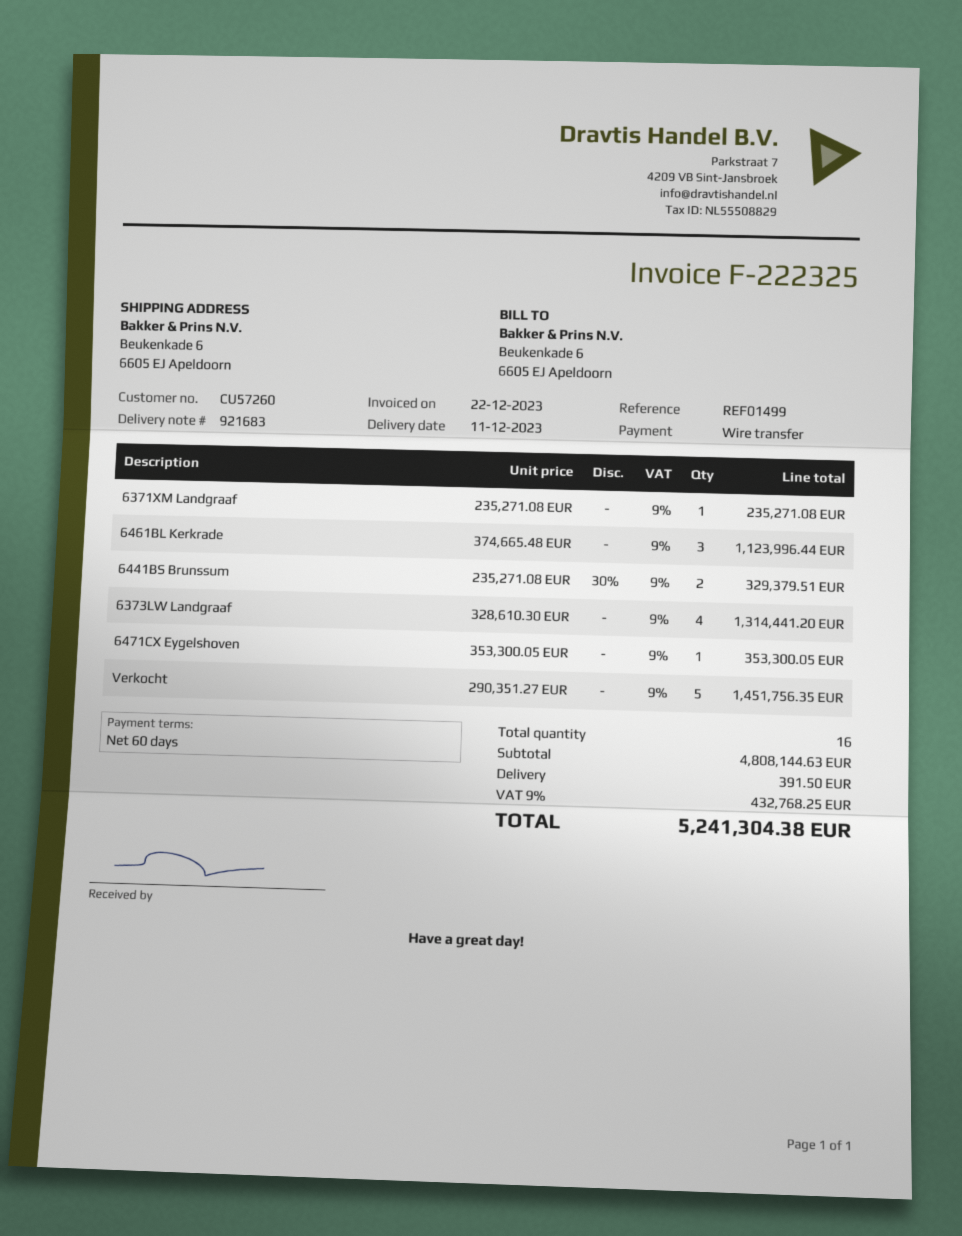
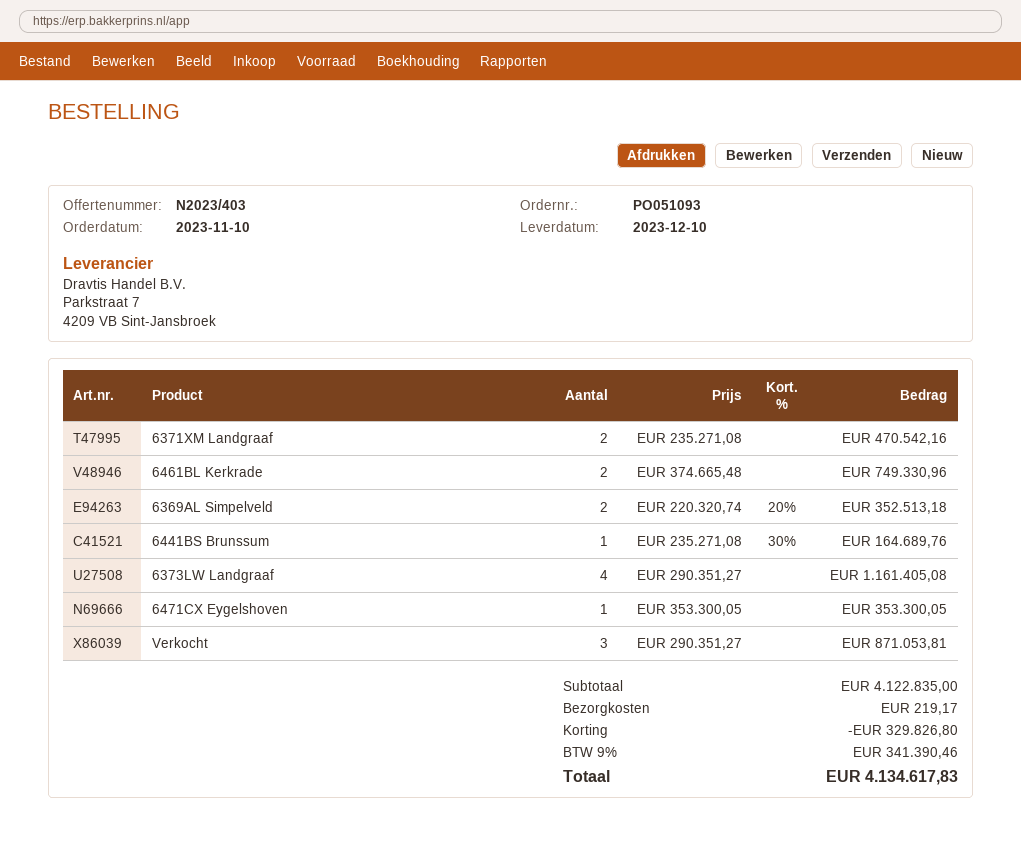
delivery date: 2023-12-11 -> 2023-12-10
6371XM Landgraaf: 1 x 235271.08 = 235271.08 -> 2 x 235271.08 = 470542.16
6461BL Kerkrade: 3 x 374665.48 = 1123996.44 -> 2 x 374665.48 = 749330.96
6441BS Brunssum: 2 x 235271.08 - 30% = 329379.51 -> 1 x 235271.08 - 30% = 164689.76
6373LW Landgraaf: 4 x 328610.30 = 1314441.20 -> 4 x 290351.27 = 1161405.08
Verkocht: 5 x 290351.27 = 1451756.35 -> 3 x 290351.27 = 871053.81
6369AL Simpelveld: none -> 2 x 220320.74 - 20% = 352513.18
subtotal: 4808144.63 -> 4122835.00
discount: none -> 329826.80
shipping: 391.50 -> 219.17
tax: 9% = 432768.25 -> 9% = 341390.46
total: 5241304.38 -> 4134617.83

